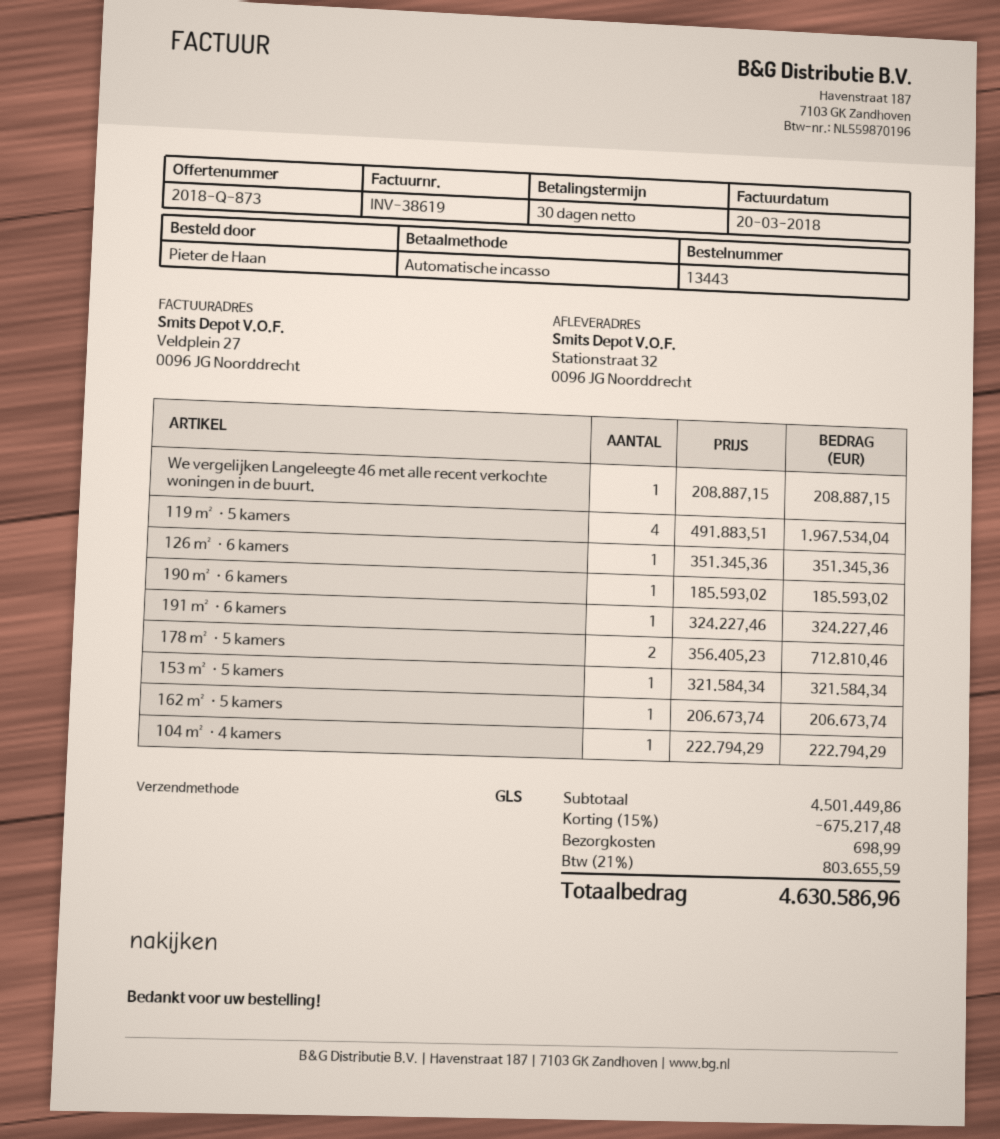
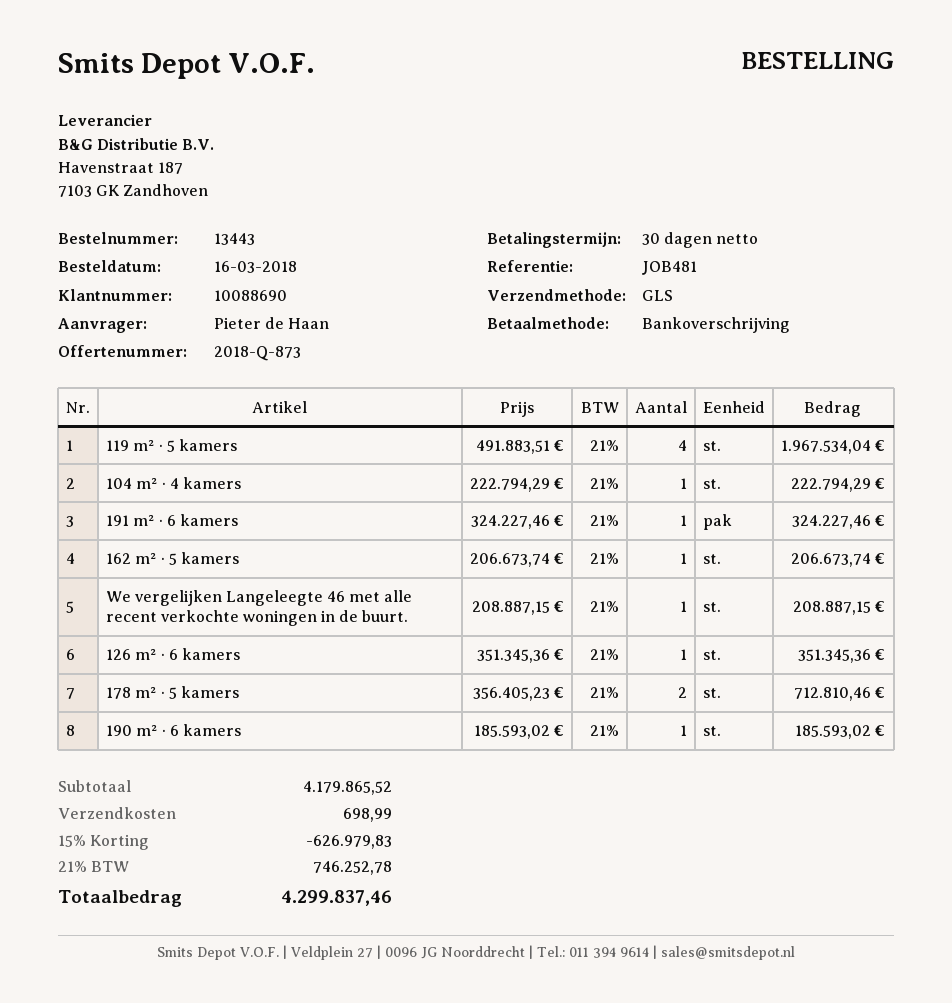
payment method: direct debit -> bank transfer
153 m² · 5 kamers: 1 x 321584.34 = 321584.34 -> none
subtotal: 4501449.86 -> 4179865.52
discount: 15% = 675217.48 -> 15% = 626979.83
tax: 21% = 803655.59 -> 21% = 746252.78
total: 4630586.96 -> 4299837.46

